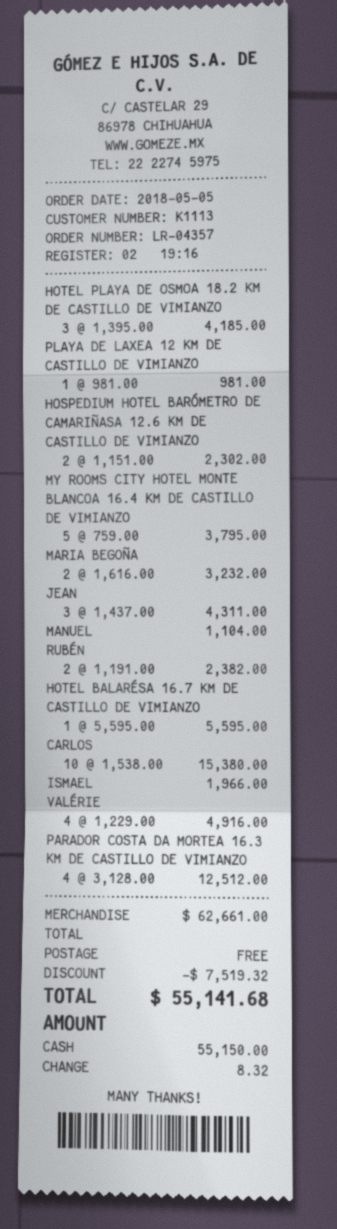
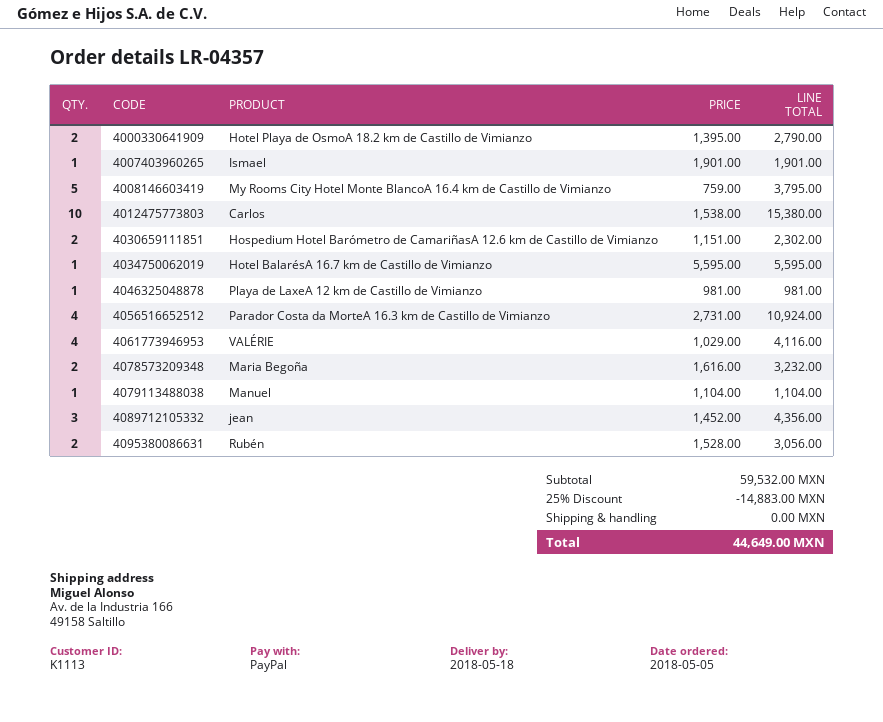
payment method: cash -> PayPal
HOTEL PLAYA DE OSMOA 18.2 KM DE CASTILLO DE VIMIANZO: 3 x 1395.00 = 4185.00 -> 2 x 1395.00 = 2790.00
JEAN: 3 x 1437.00 = 4311.00 -> 3 x 1452.00 = 4356.00
RUBÉN: 2 x 1191.00 = 2382.00 -> 2 x 1528.00 = 3056.00
ISMAEL: 1 x 1966.00 = 1966.00 -> 1 x 1901.00 = 1901.00
VALÉRIE: 4 x 1229.00 = 4916.00 -> 4 x 1029.00 = 4116.00
PARADOR COSTA DA MORTEA 16.3 KM DE CASTILLO DE VIMIANZO: 4 x 3128.00 = 12512.00 -> 4 x 2731.00 = 10924.00
subtotal: 62661.00 -> 59532.00
discount: 7519.32 -> 14883.00
total: 55141.68 -> 44649.00

